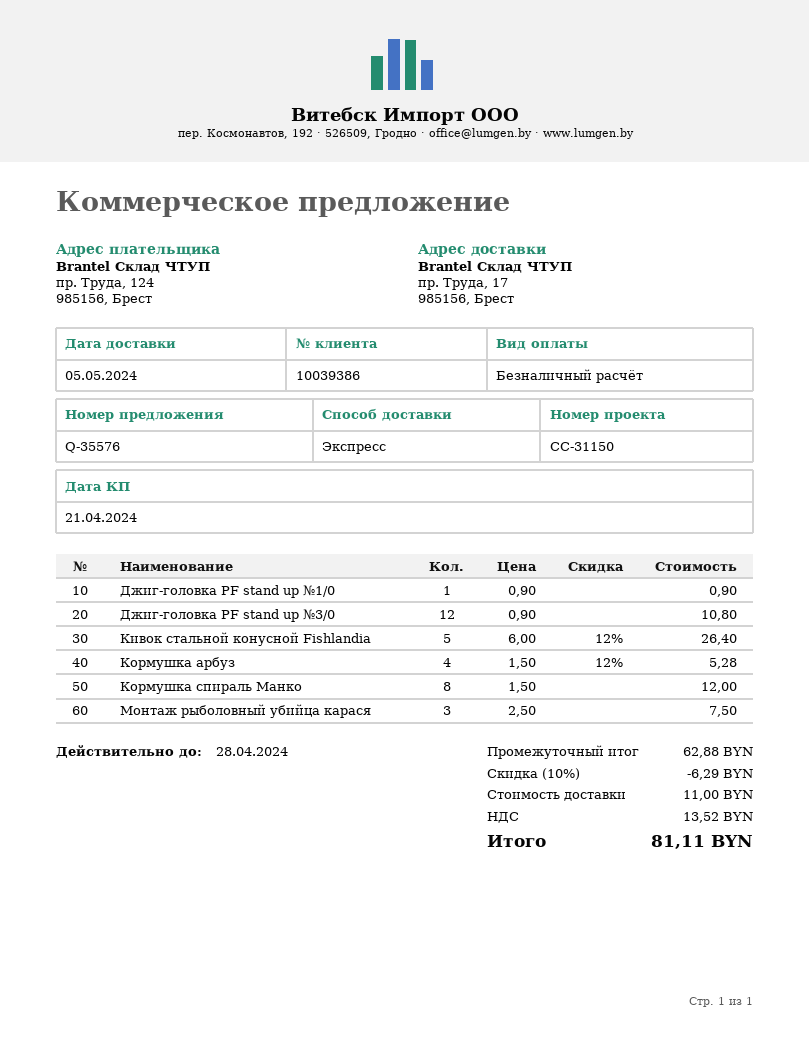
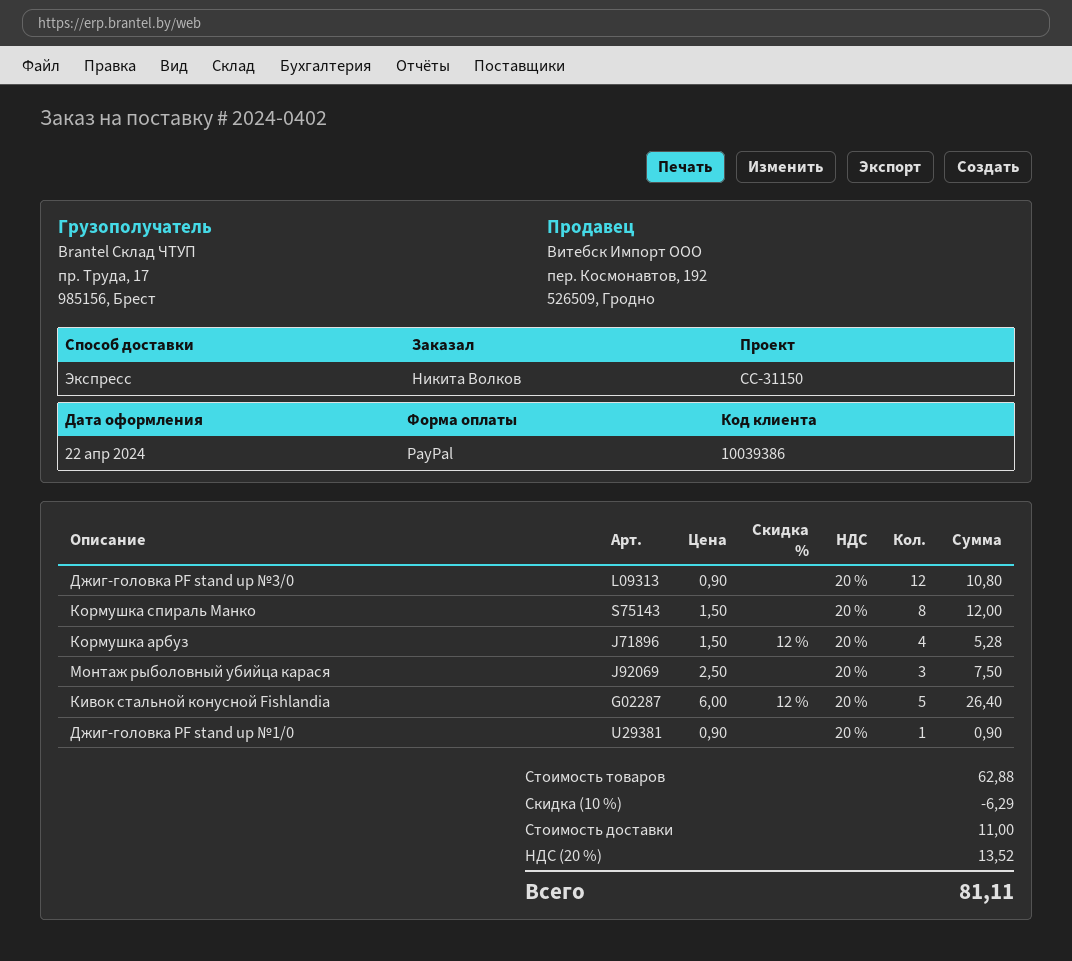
payment method: bank transfer -> PayPal

